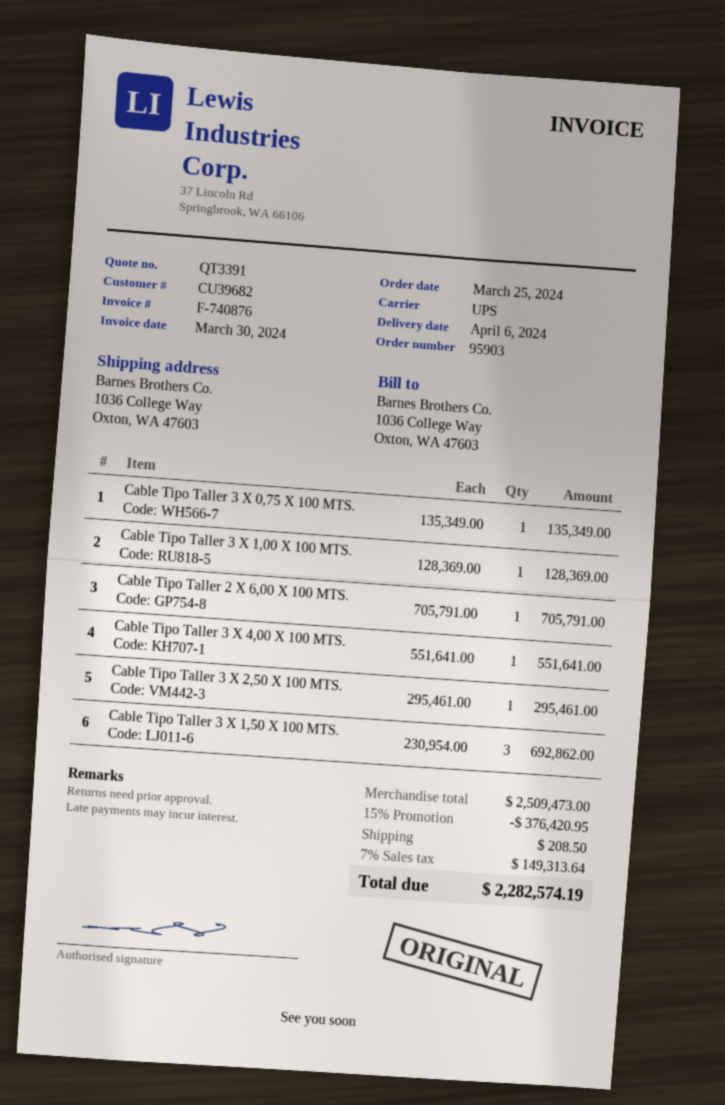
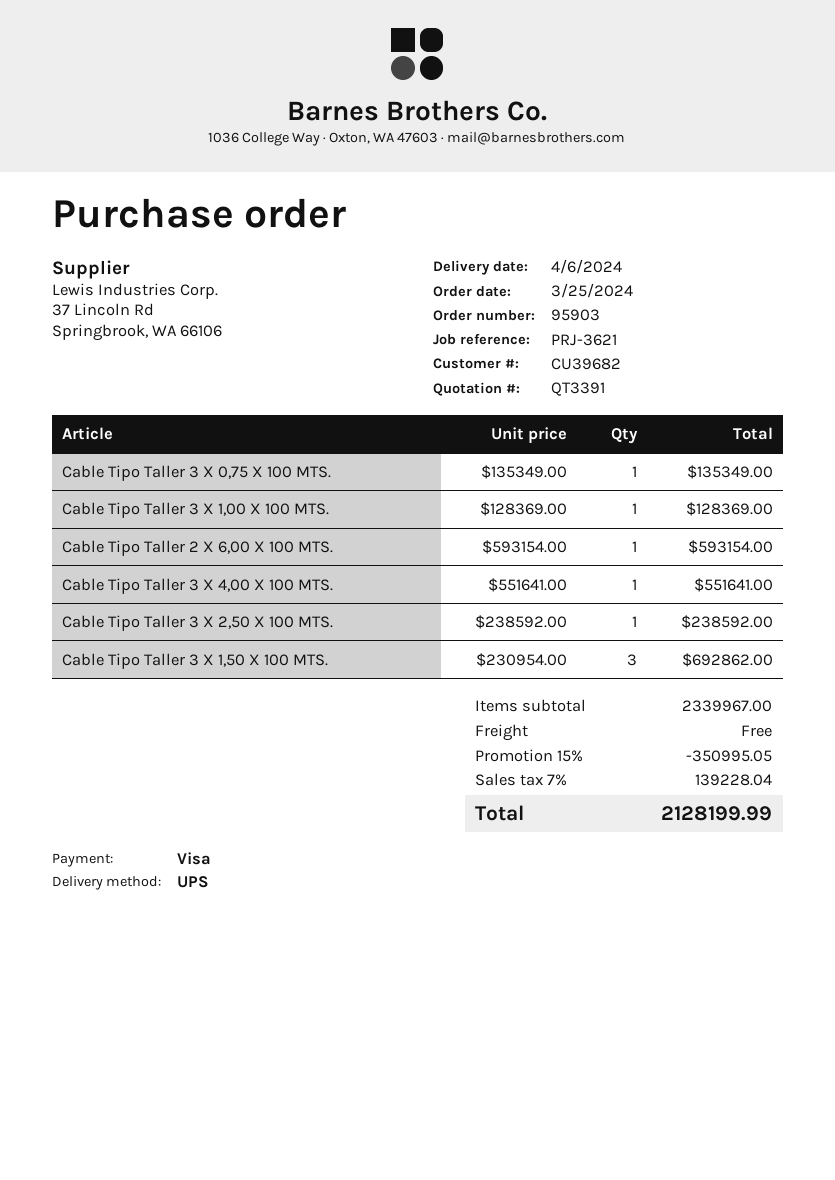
Cable Tipo Taller 2 X 6,00 X 100 MTS.: 1 x 705791.00 = 705791.00 -> 1 x 593154.00 = 593154.00
Cable Tipo Taller 3 X 2,50 X 100 MTS.: 1 x 295461.00 = 295461.00 -> 1 x 238592.00 = 238592.00
subtotal: 2509473.00 -> 2339967.00
discount: 15% = 376420.95 -> 15% = 350995.05
shipping: 208.50 -> 0.00
tax: 7% = 149313.64 -> 7% = 139228.04
total: 2282574.19 -> 2128199.99

